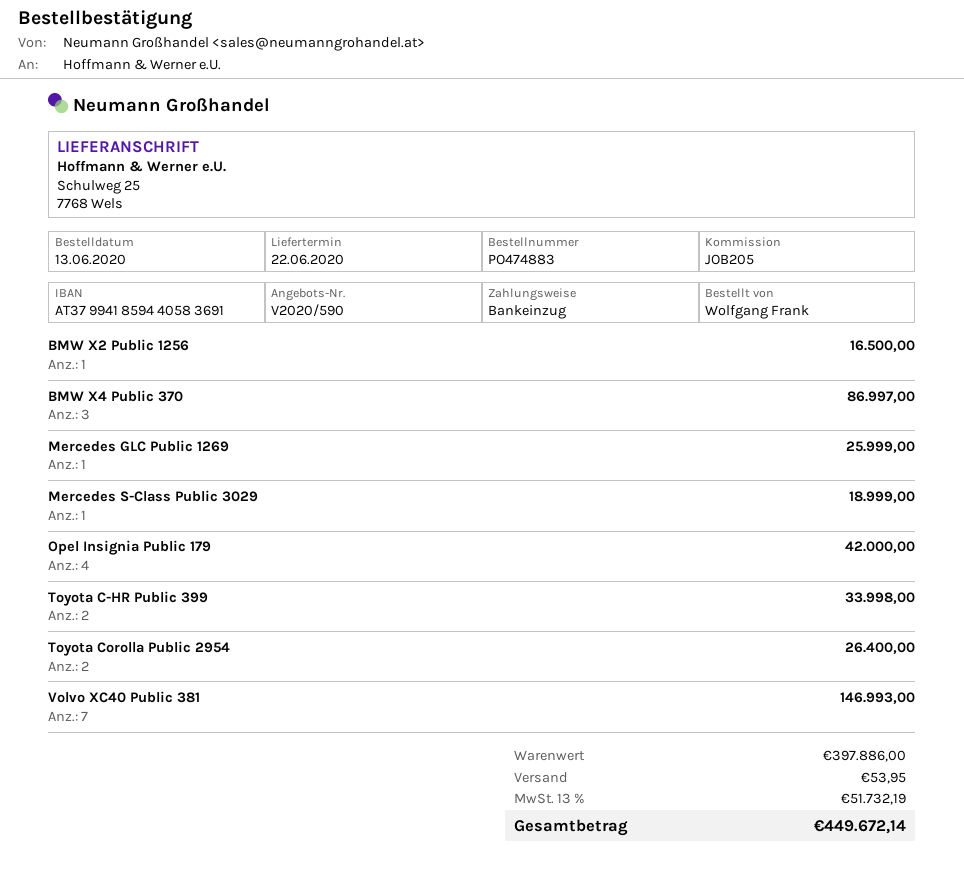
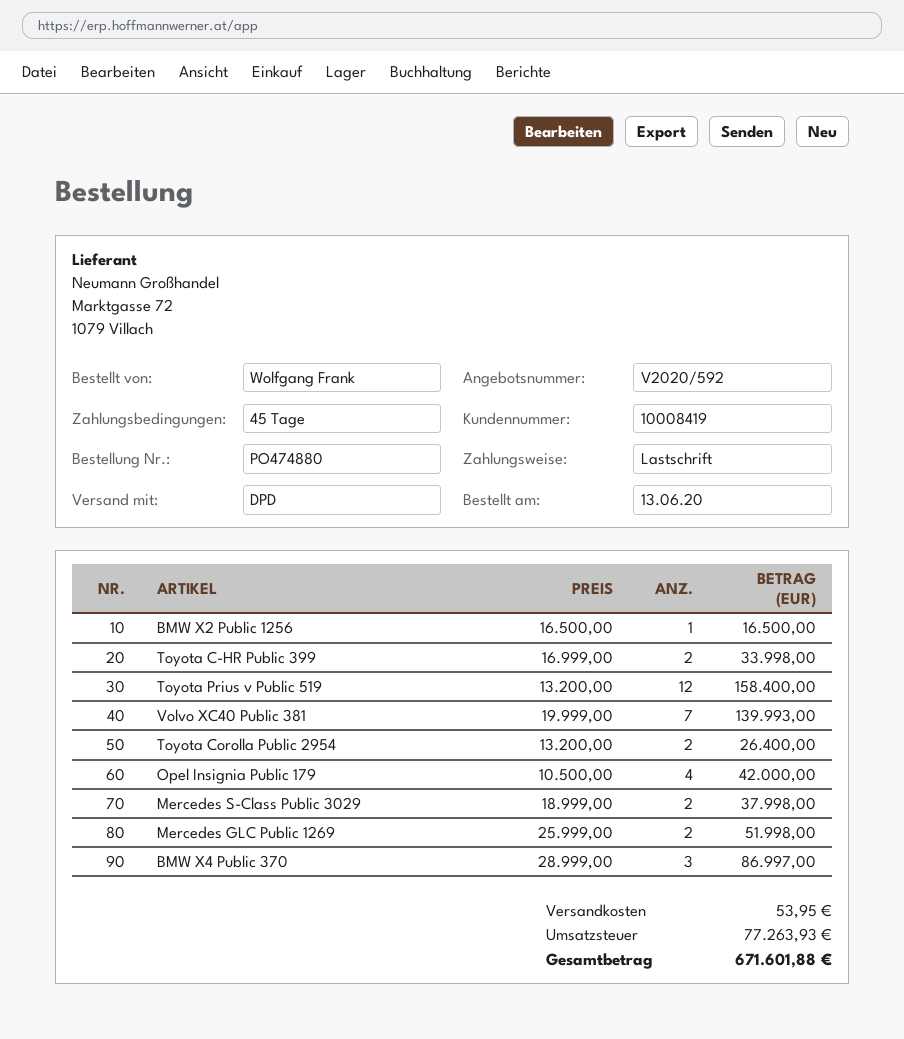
quote number: V2020/590 -> V2020/592
order number: PO474883 -> PO474880
Mercedes GLC Public 1269: 1 for 25999.00 -> 2 for 51998.00
Mercedes S-Class Public 3029: 1 for 18999.00 -> 2 for 37998.00
Volvo XC40 Public 381: 7 for 146993.00 -> 7 for 139993.00
Toyota Prius v Public 519: none -> 12 for 158400.00
tax: 51732.19 -> 77263.93
total: 449672.14 -> 671601.88

